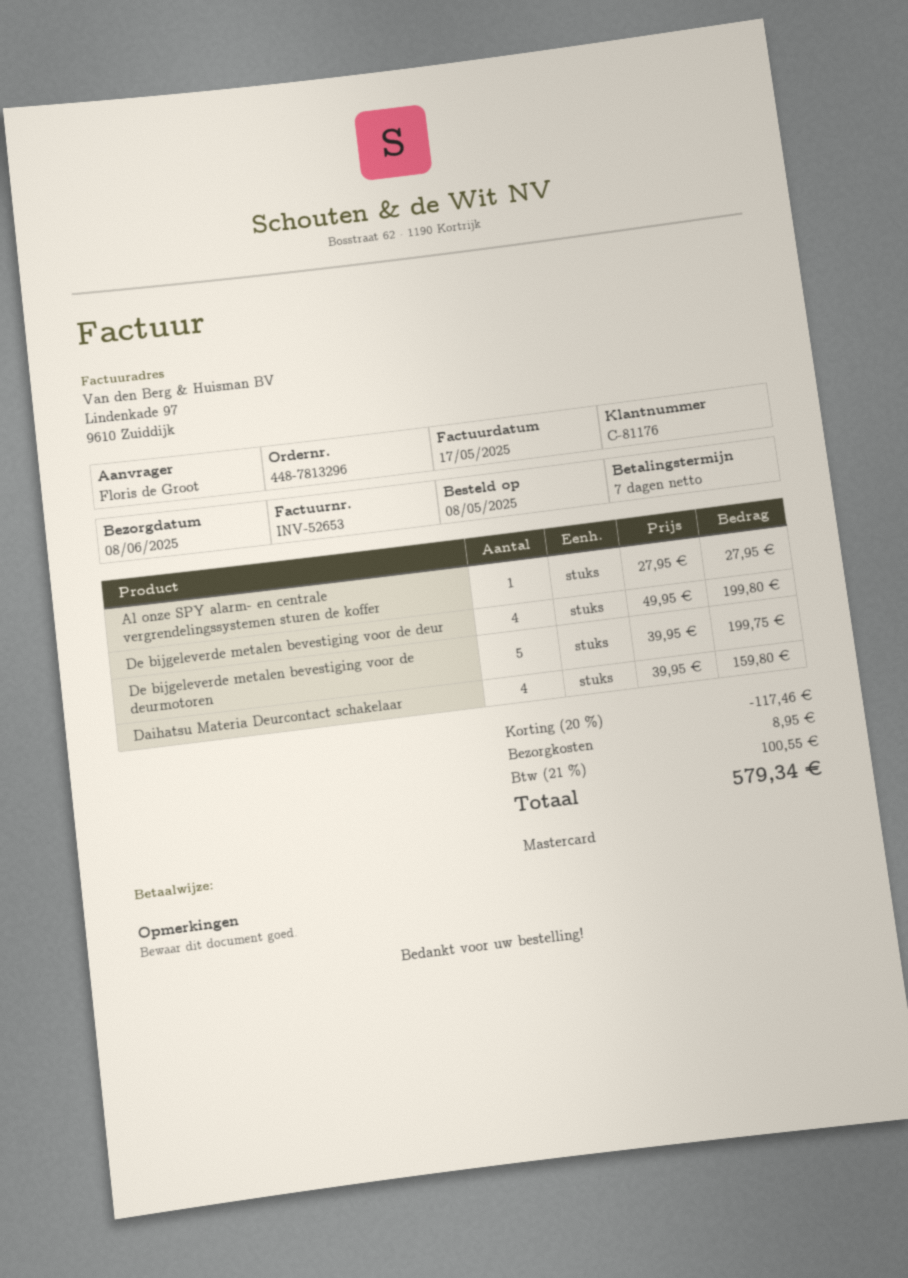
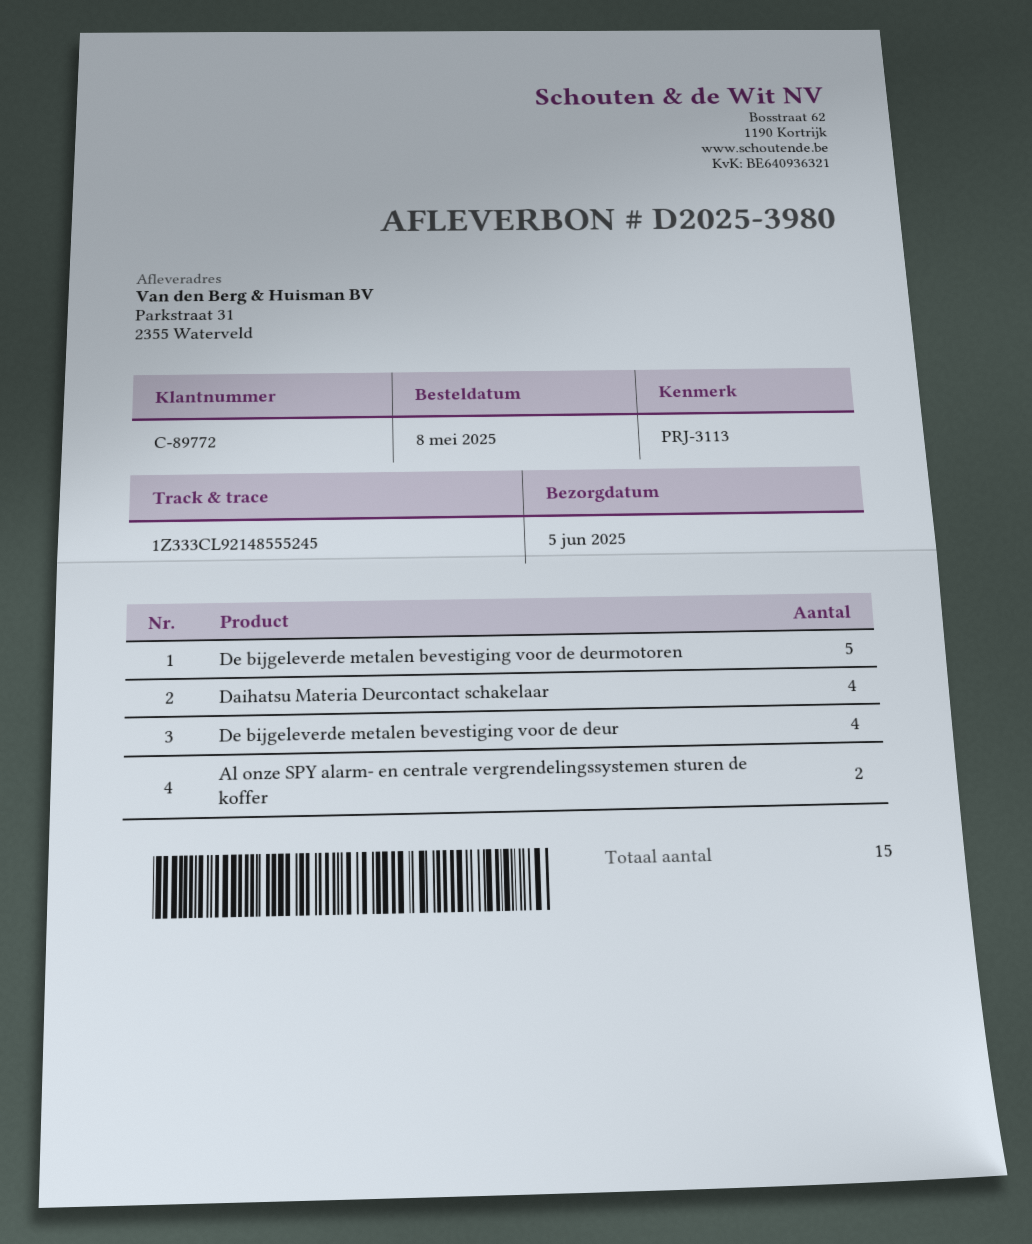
delivery date: 2025-06-08 -> 2025-06-05
customer number: C-81176 -> C-89772
Al onze SPY alarm- en centrale vergrendelingssystemen sturen de koffer: 1 -> 2

